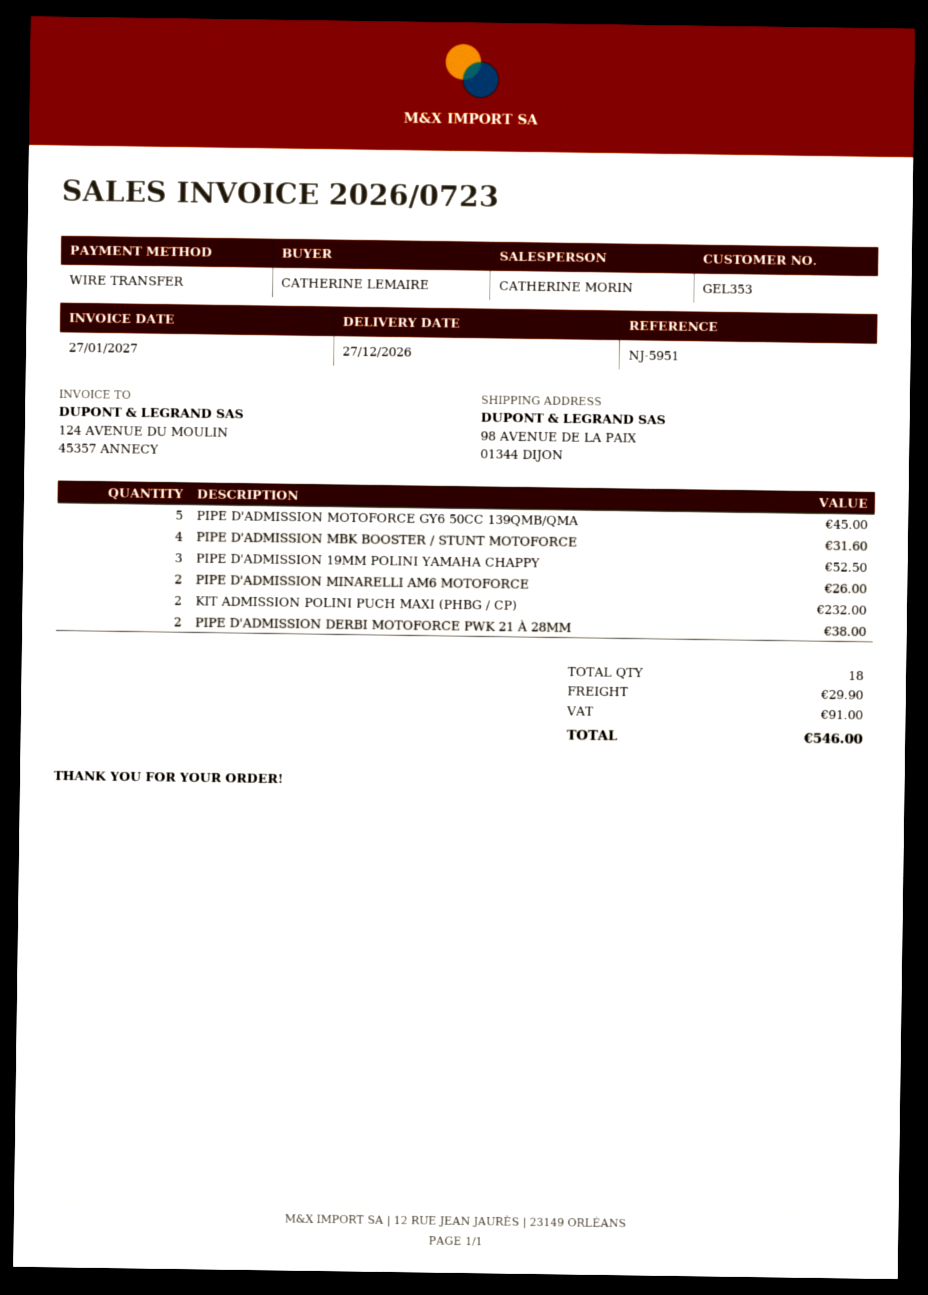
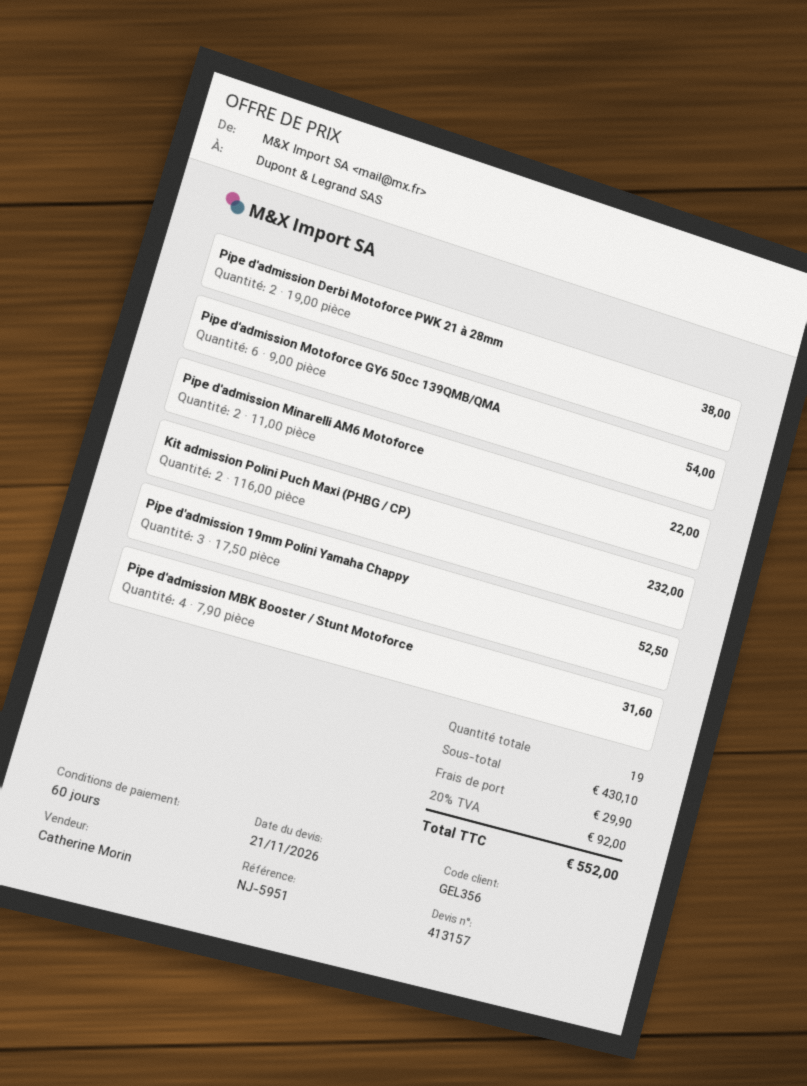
customer number: GEL353 -> GEL356
PIPE D'ADMISSION MOTOFORCE GY6 50CC 139QMB/QMA: 5 for 45.00 -> 6 for 54.00
PIPE D'ADMISSION MINARELLI AM6 MOTOFORCE: 2 for 26.00 -> 2 for 22.00
total quantity: 18 -> 19
tax: 91.00 -> 92.00
total: 546.00 -> 552.00

